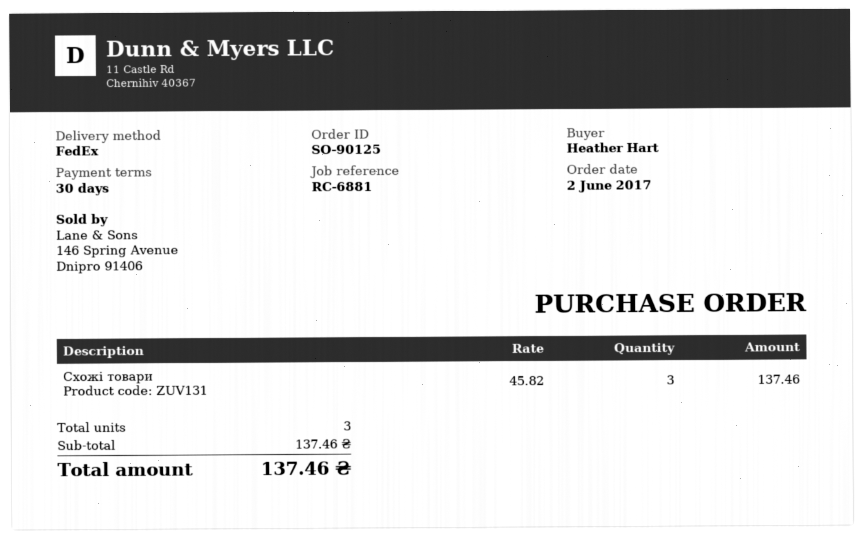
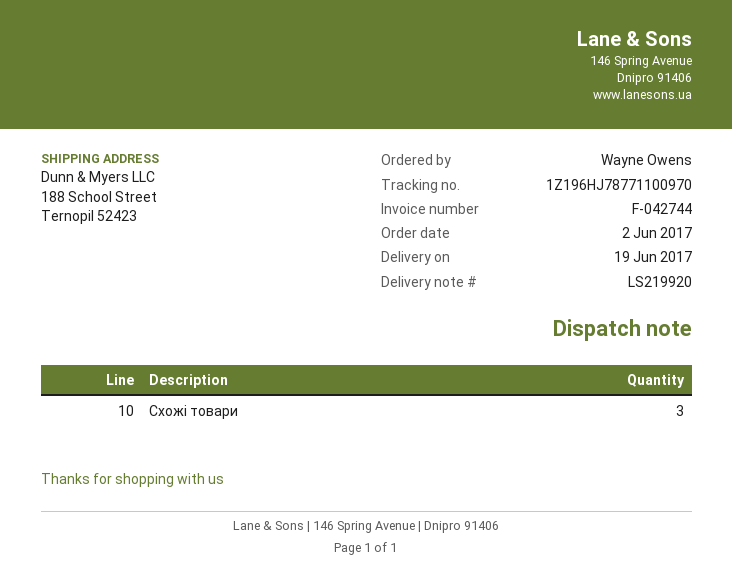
ordered by: Heather Hart -> Wayne Owens

